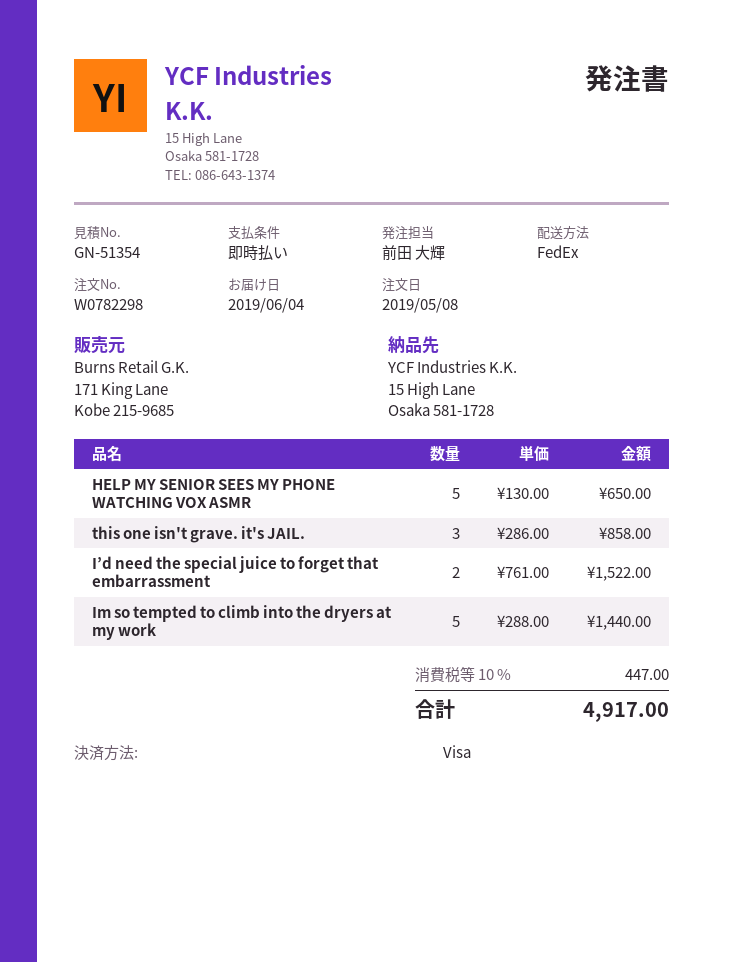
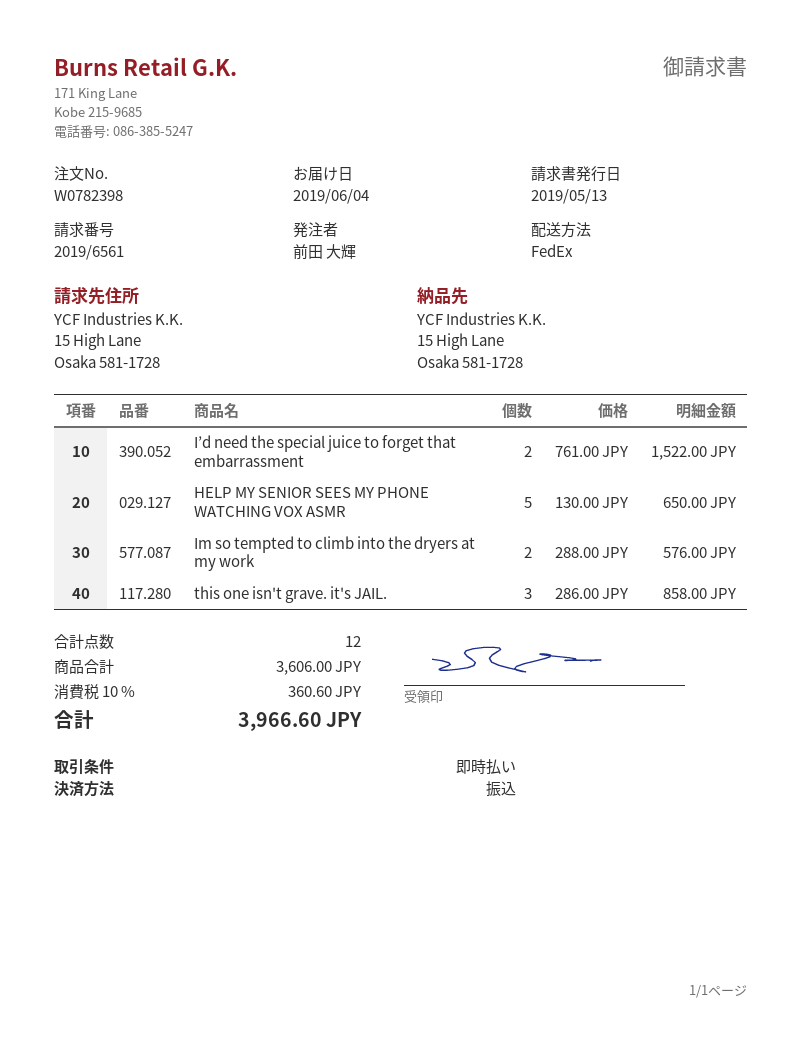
order number: W0782298 -> W0782398
payment method: Visa -> bank transfer
Im so tempted to climb into the dryers at my work: 5 x 288.00 = 1440.00 -> 2 x 288.00 = 576.00
tax: 10% = 447.00 -> 10% = 360.60
total: 4917.00 -> 3966.60

